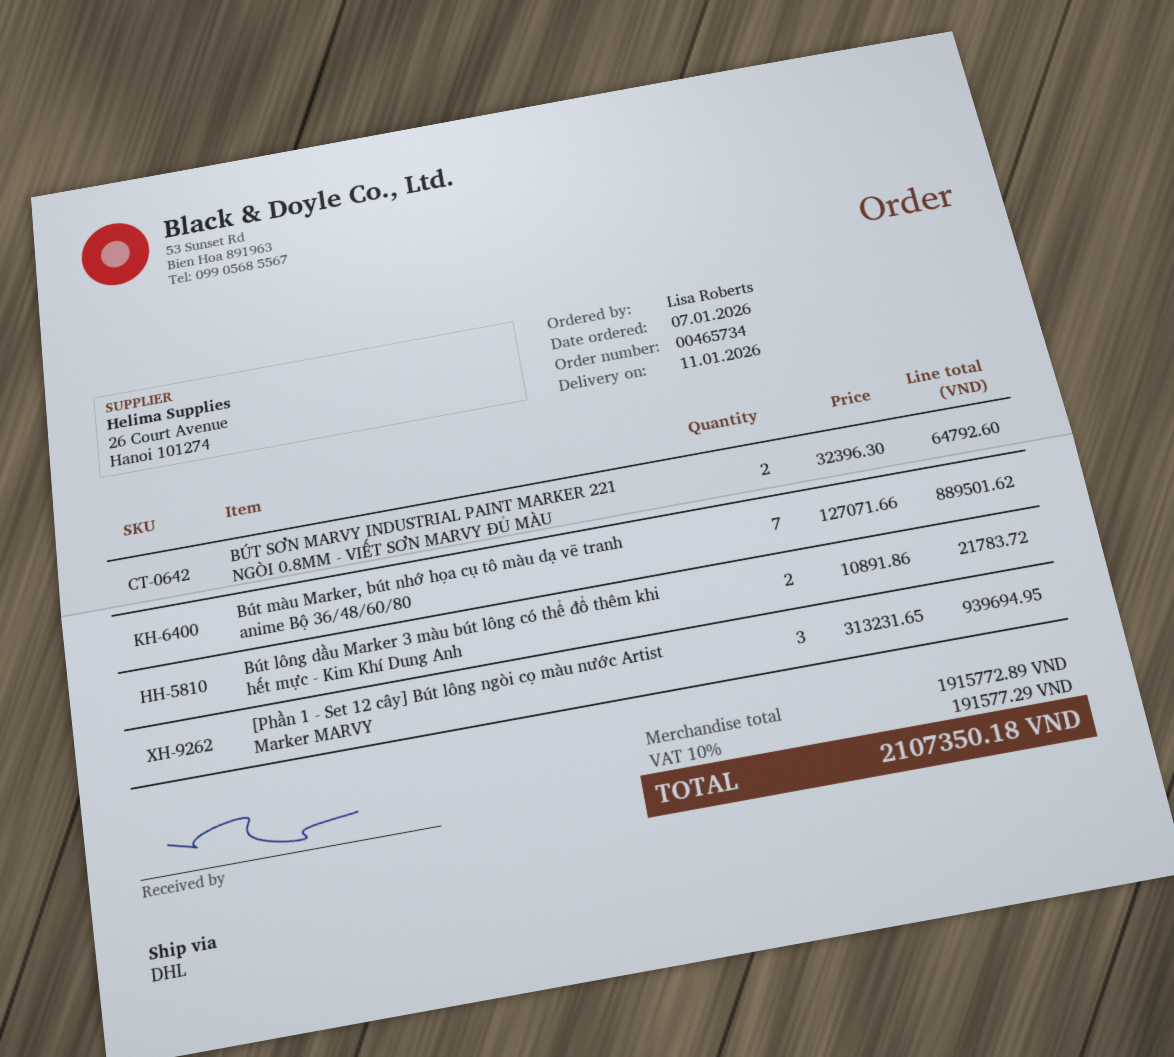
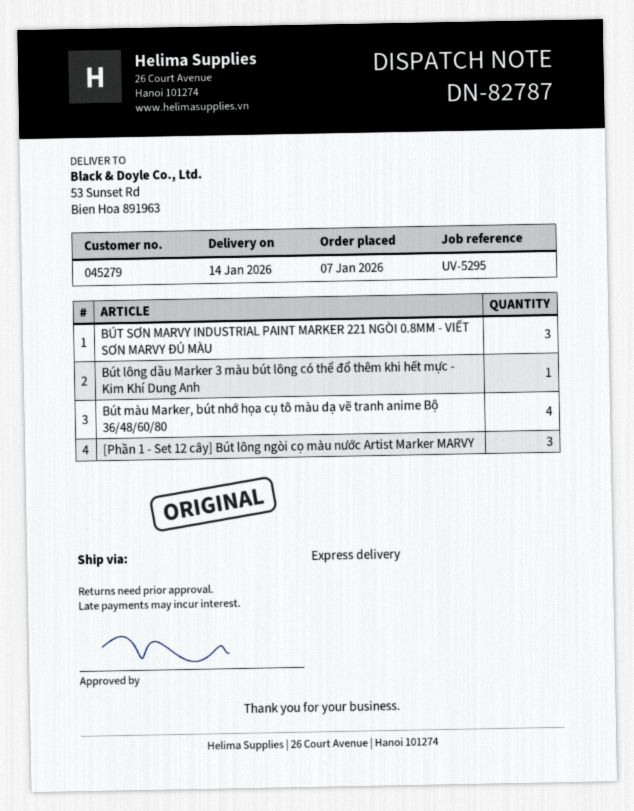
delivery date: 2026-01-11 -> 2026-01-14
shipping method: DHL -> express
BÚT SƠN MARVY INDUSTRIAL PAINT MARKER 221 NGÒI 0.8MM - VIẾT SƠN MARVY ĐỦ MÀU: 2 -> 3
Bút màu Marker, bút nhớ họa cụ tô màu dạ vẽ tranh anime Bộ 36/48/60/80: 7 -> 4
Bút lông dầu Marker 3 màu bút lông có thể đổ thêm khi hết mực - Kim Khí Dung Anh: 2 -> 1

